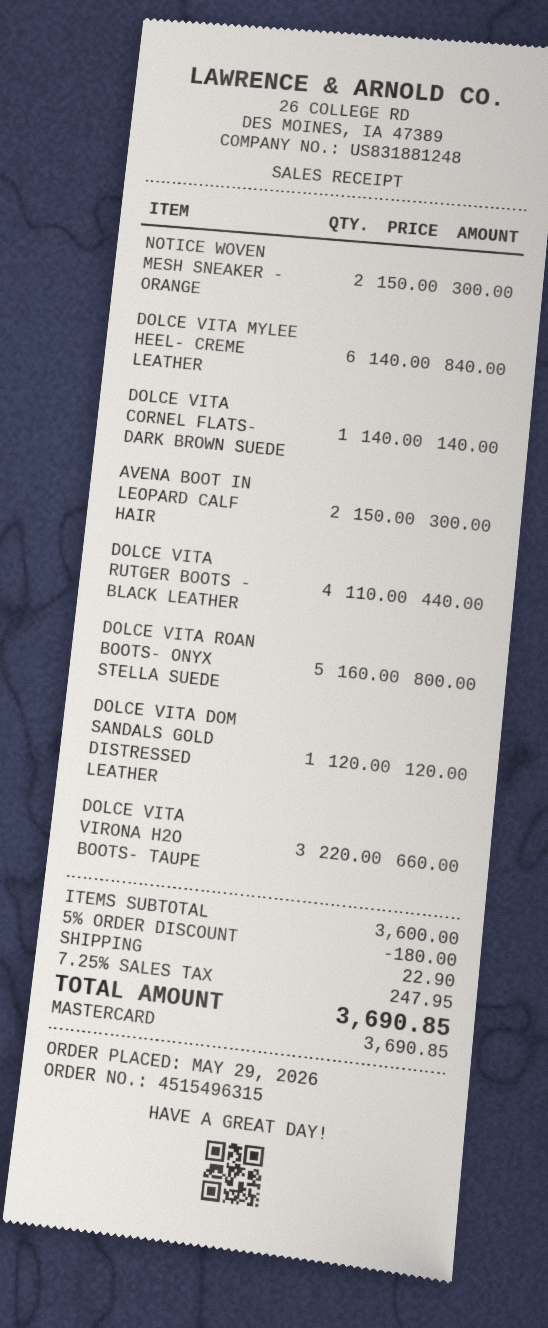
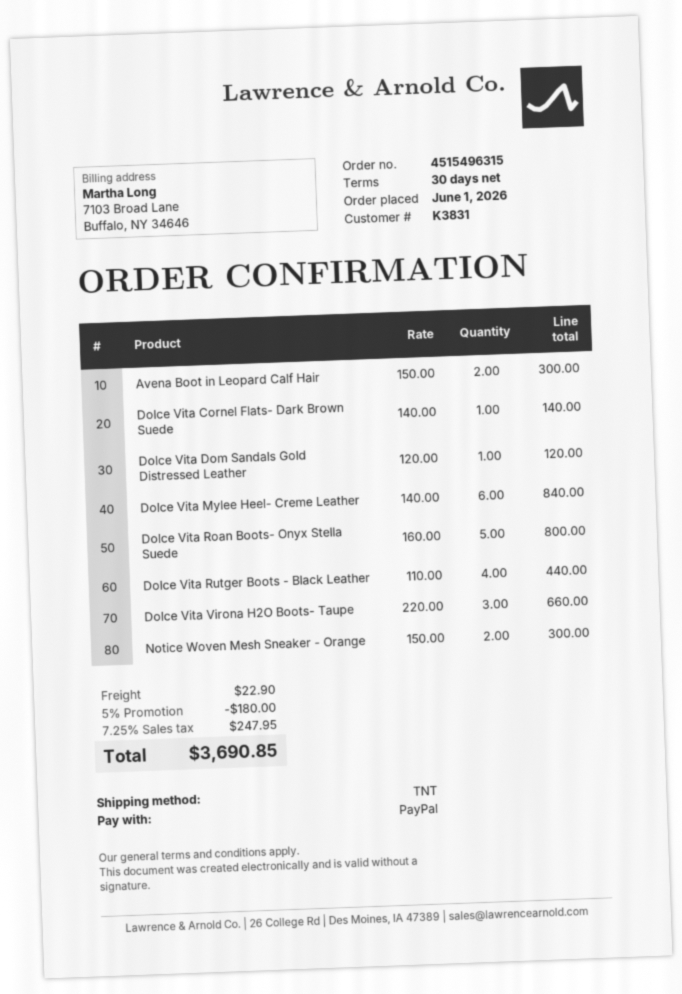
order date: 2026-05-29 -> 2026-06-01
payment method: Mastercard -> PayPal

